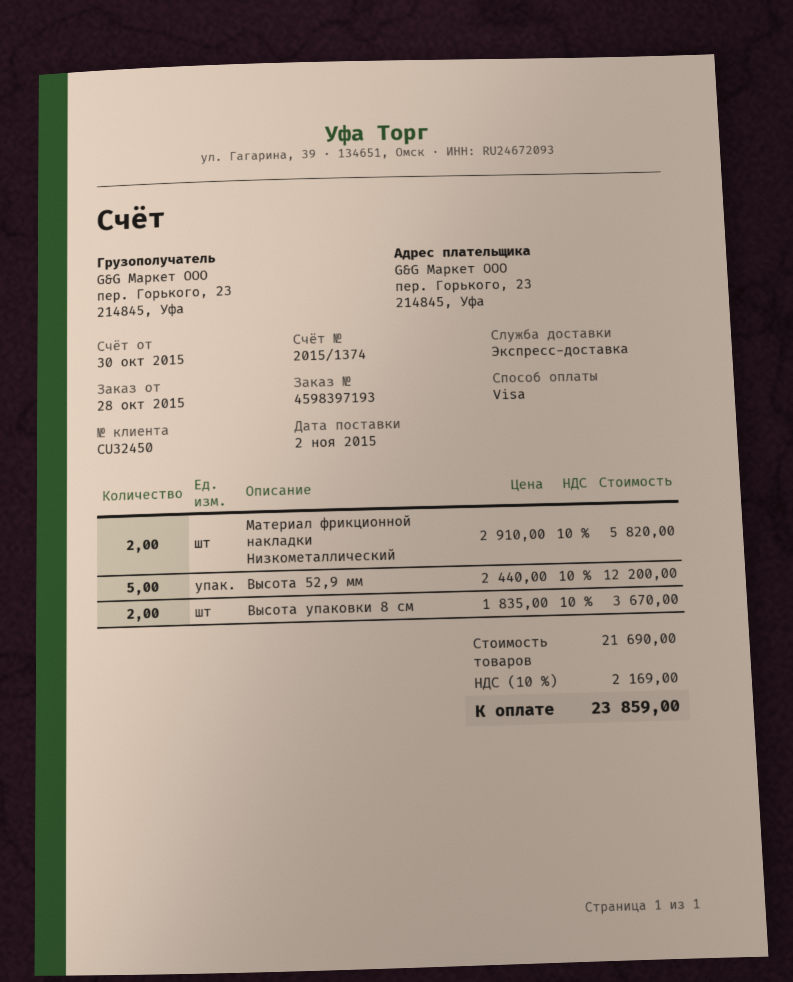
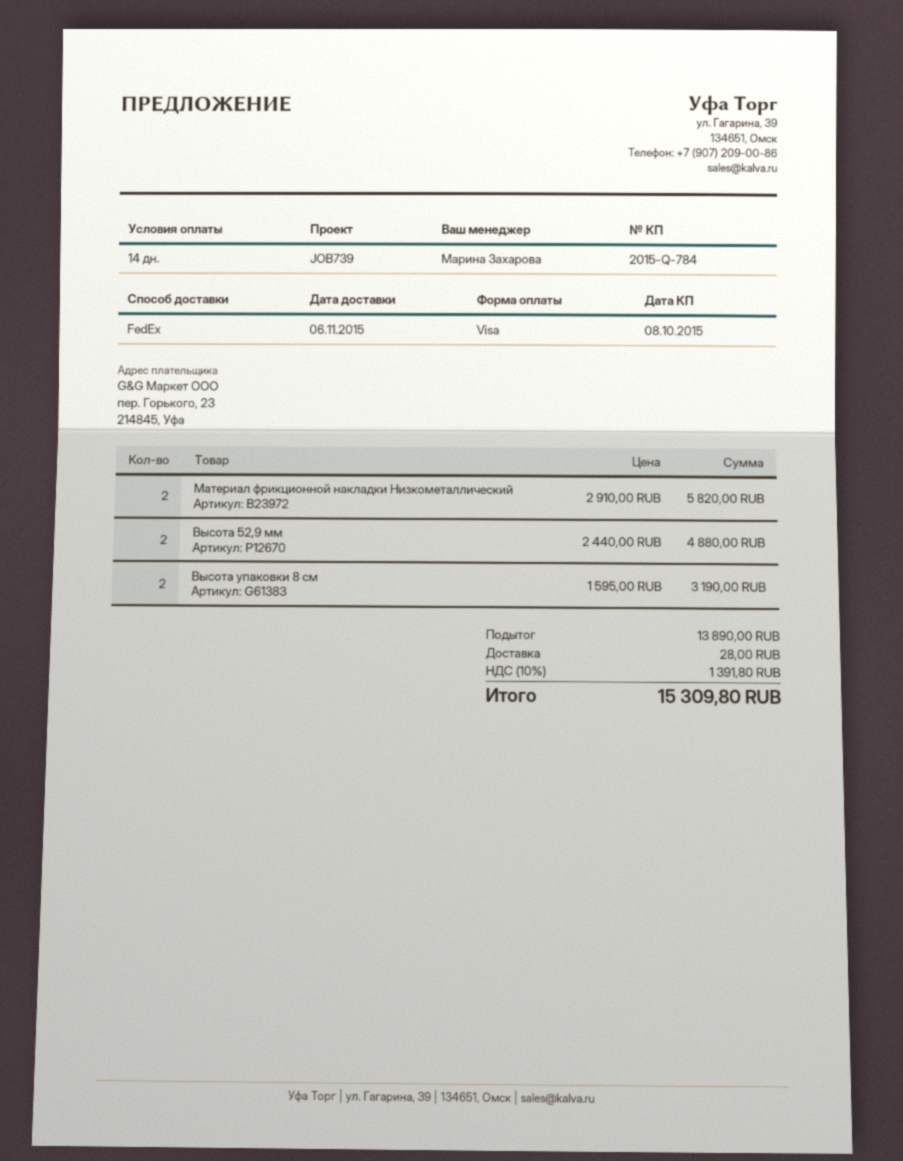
delivery date: 2015-11-02 -> 2015-11-06
shipping method: express -> FedEx
Высота 52,9 мм: 5 x 2440.00 = 12200.00 -> 2 x 2440.00 = 4880.00
Высота упаковки 8 см: 2 x 1835.00 = 3670.00 -> 2 x 1595.00 = 3190.00
subtotal: 21690.00 -> 13890.00
shipping: none -> 28.00
tax: 10% = 2169.00 -> 10% = 1391.80
total: 23859.00 -> 15309.80

